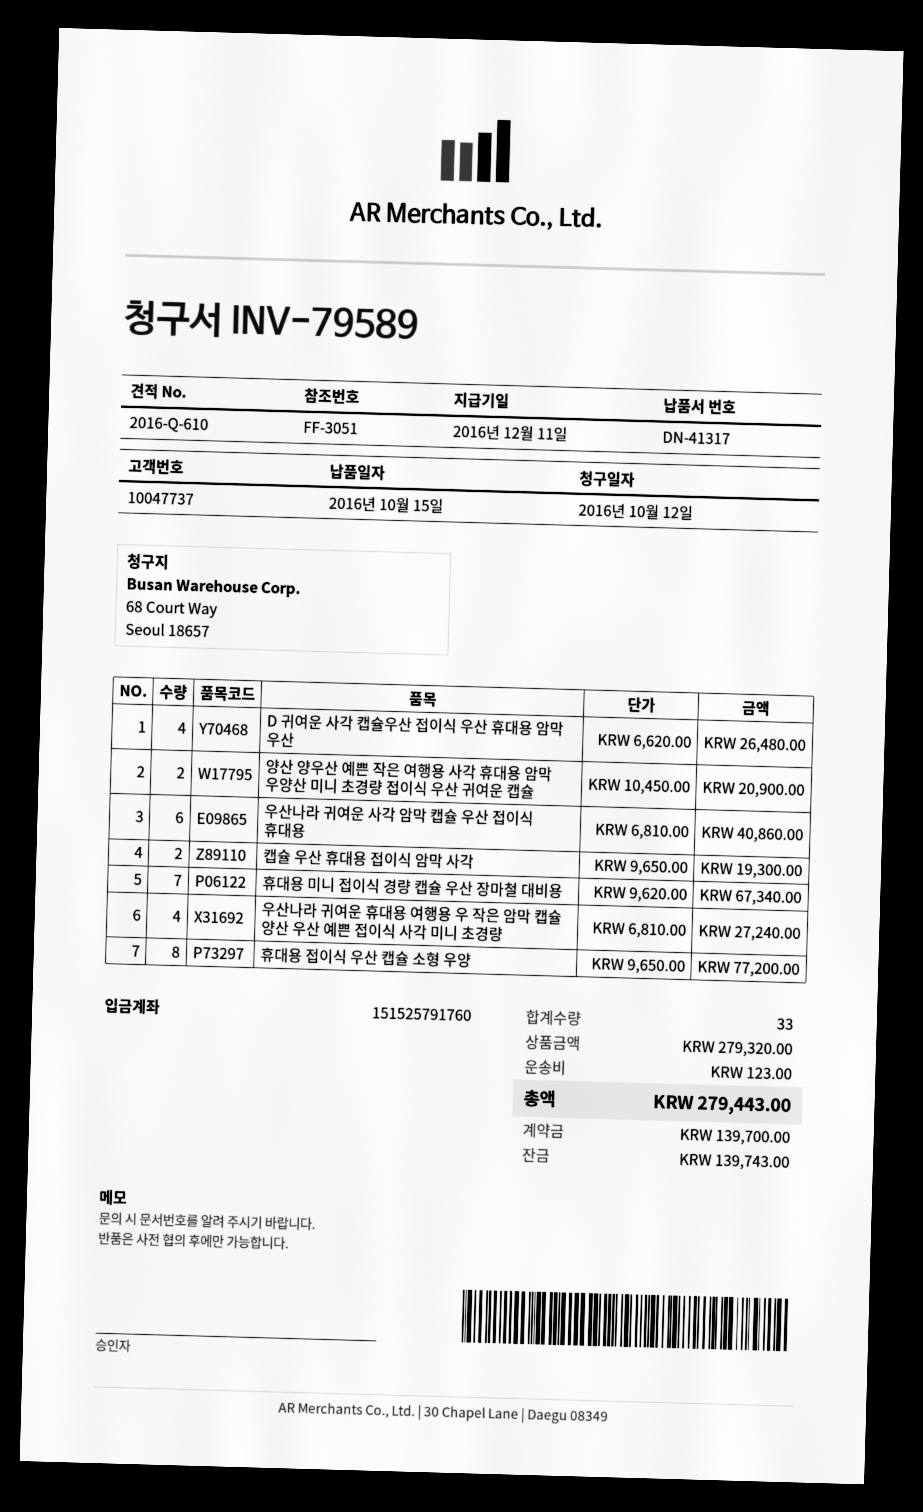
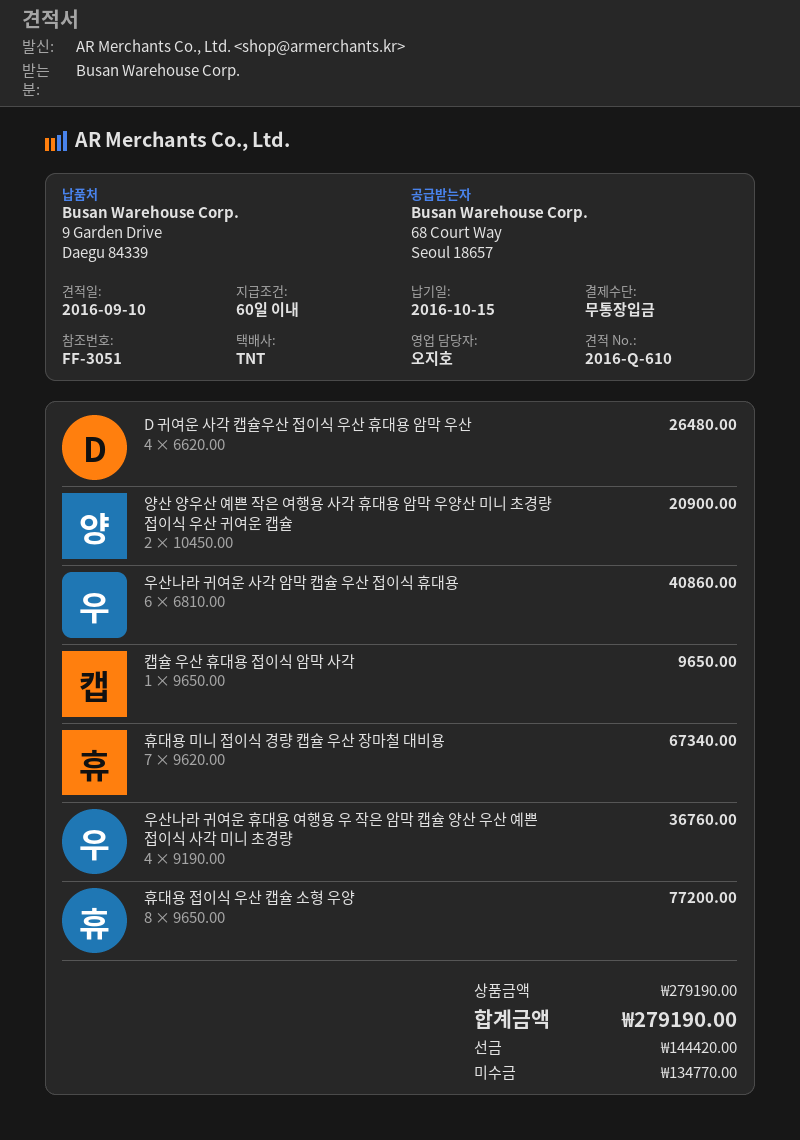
캡슐 우산 휴대용 접이식 암막 사각: 2 x 9650.00 = 19300.00 -> 1 x 9650.00 = 9650.00
우산나라 귀여운 휴대용 여행용 우 작은 암막 캡슐 양산 우산 예쁜 접이식 사각 미니 초경량: 4 x 6810.00 = 27240.00 -> 4 x 9190.00 = 36760.00
subtotal: 279320.00 -> 279190.00
shipping: 123.00 -> none
total: 279443.00 -> 279190.00
deposit: 139700.00 -> 144420.00
balance: 139743.00 -> 134770.00

